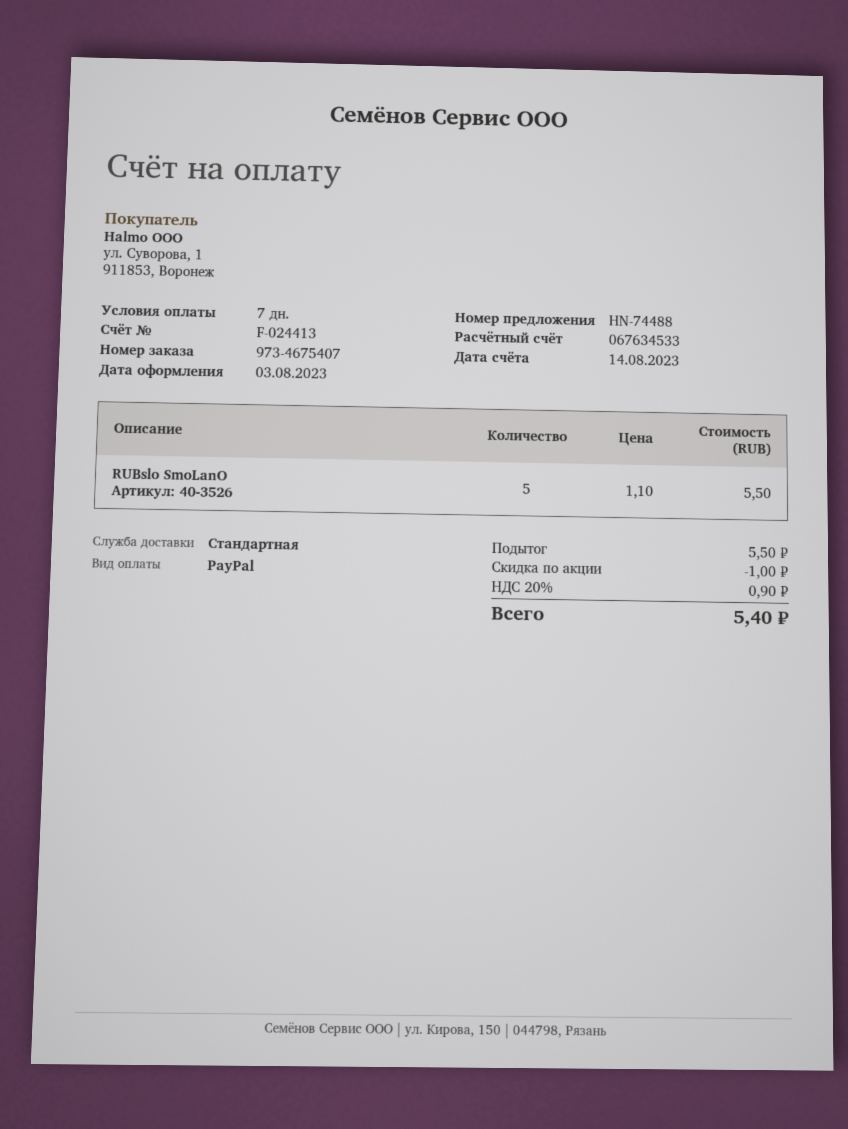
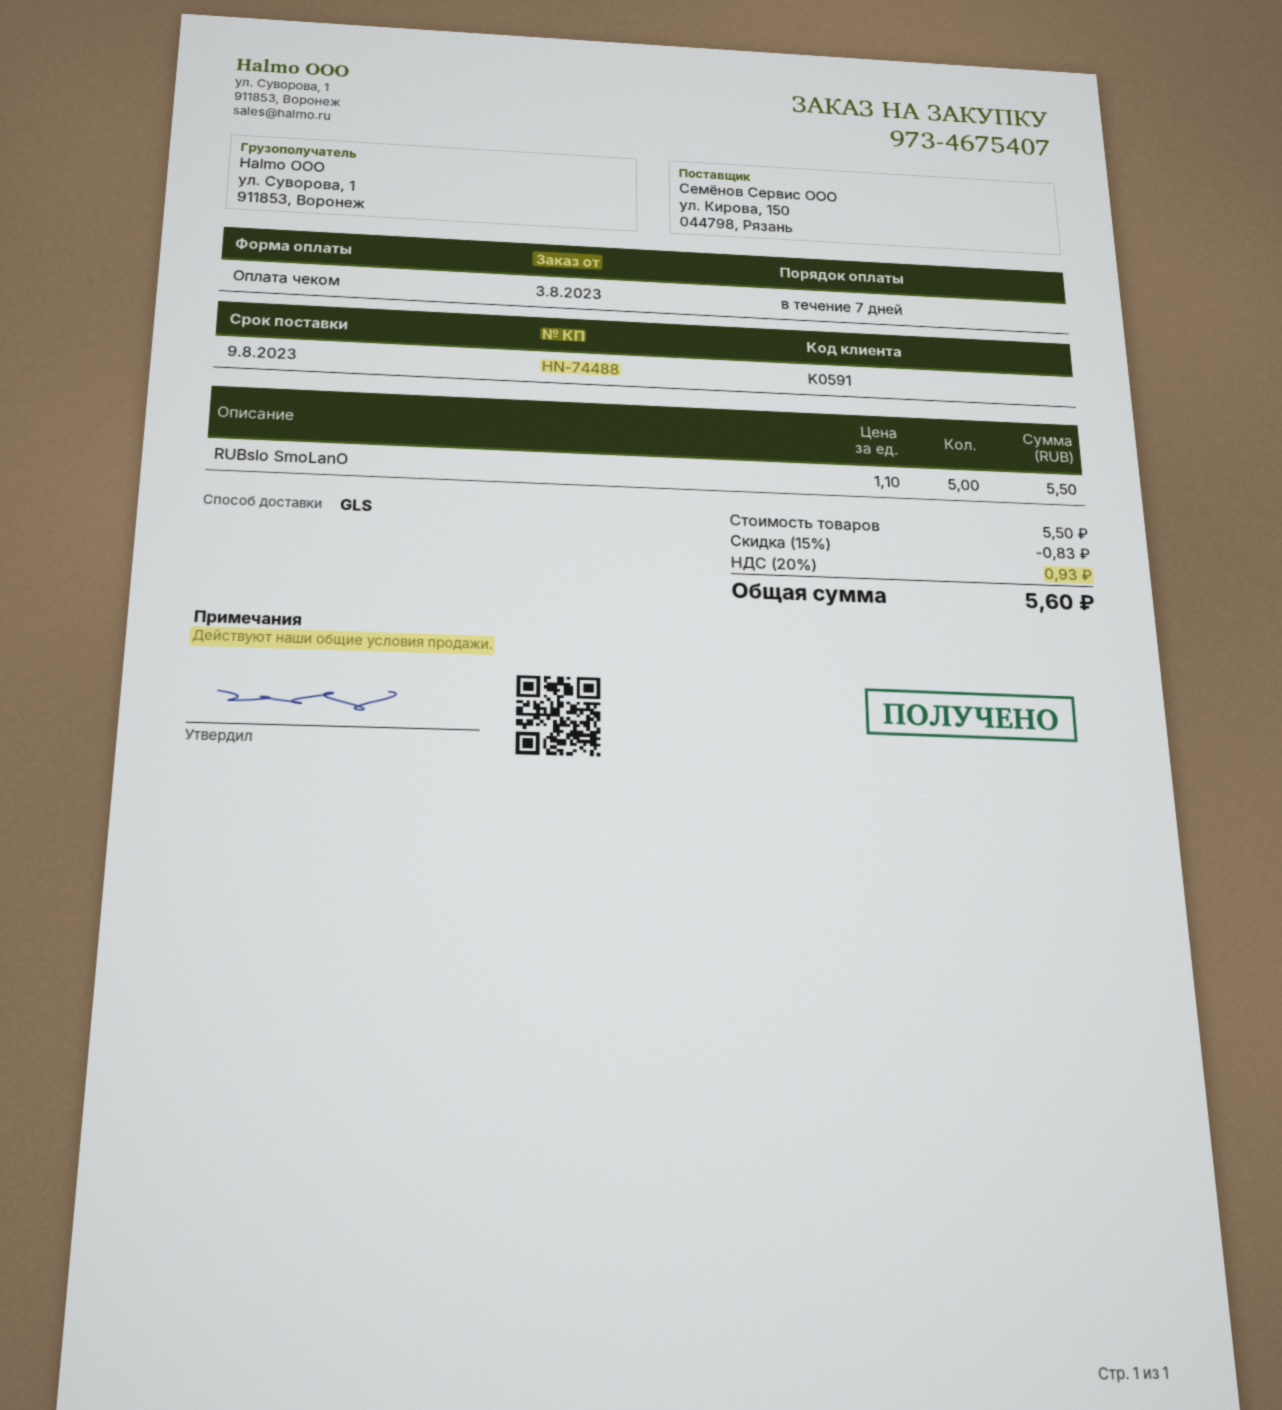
payment method: PayPal -> cheque
shipping method: standard -> GLS
discount: 1.00 -> 0.83
tax: 20% = 0.90 -> 20% = 0.93
total: 5.40 -> 5.60

